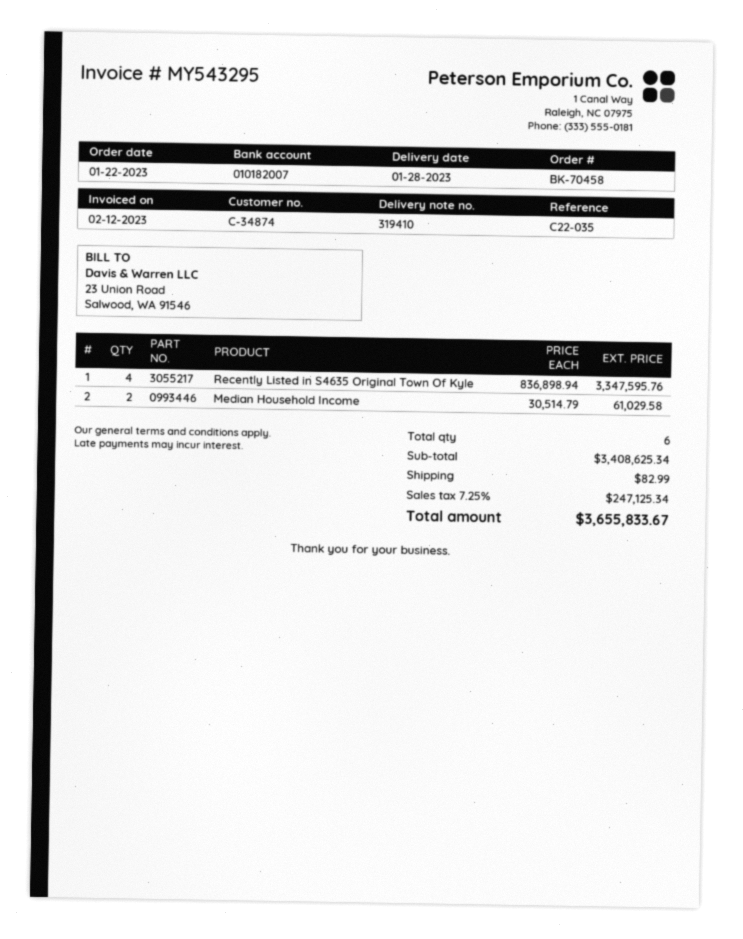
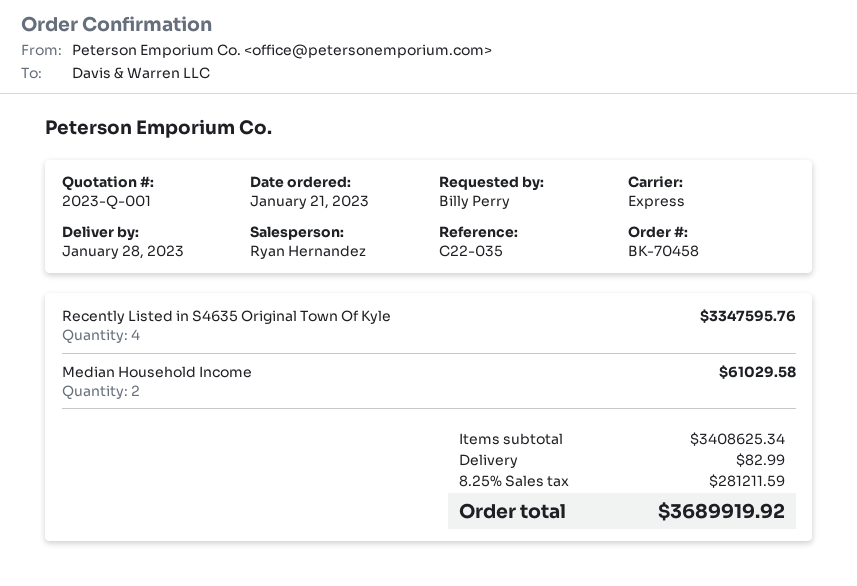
order date: 2023-01-22 -> 2023-01-21
tax: 7.25% = 247125.34 -> 8.25% = 281211.59
total: 3655833.67 -> 3689919.92

